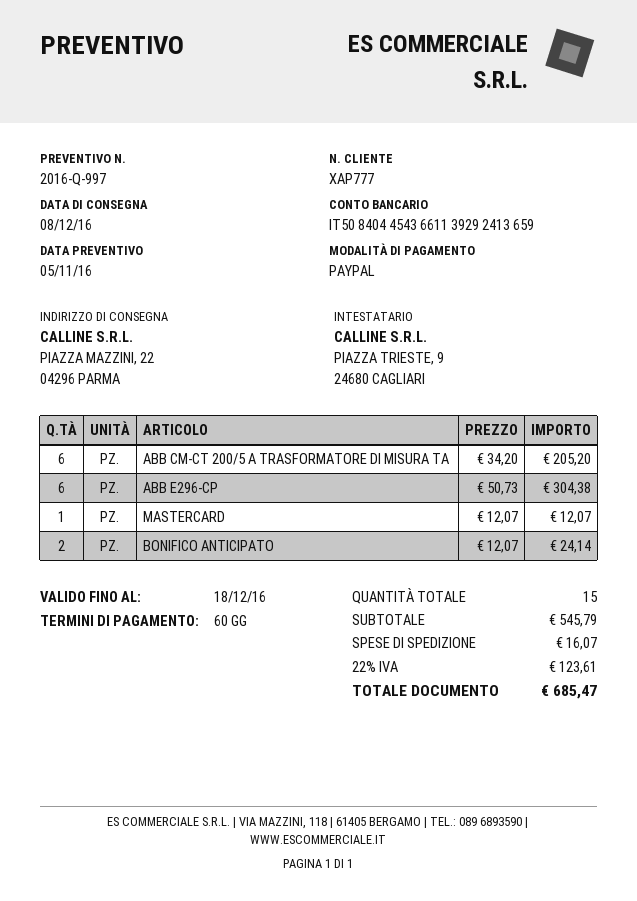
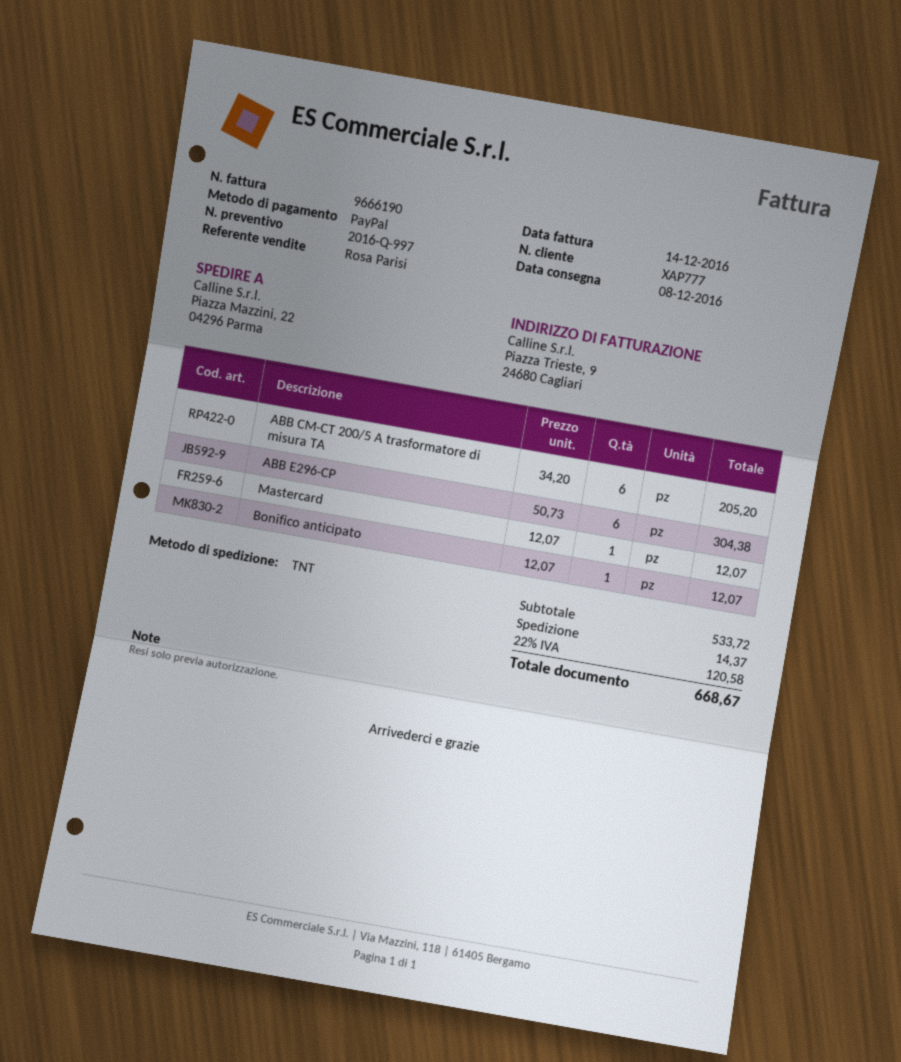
BONIFICO ANTICIPATO: 2 x 12.07 = 24.14 -> 1 x 12.07 = 12.07
subtotal: 545.79 -> 533.72
shipping: 16.07 -> 14.37
tax: 22% = 123.61 -> 22% = 120.58
total: 685.47 -> 668.67

